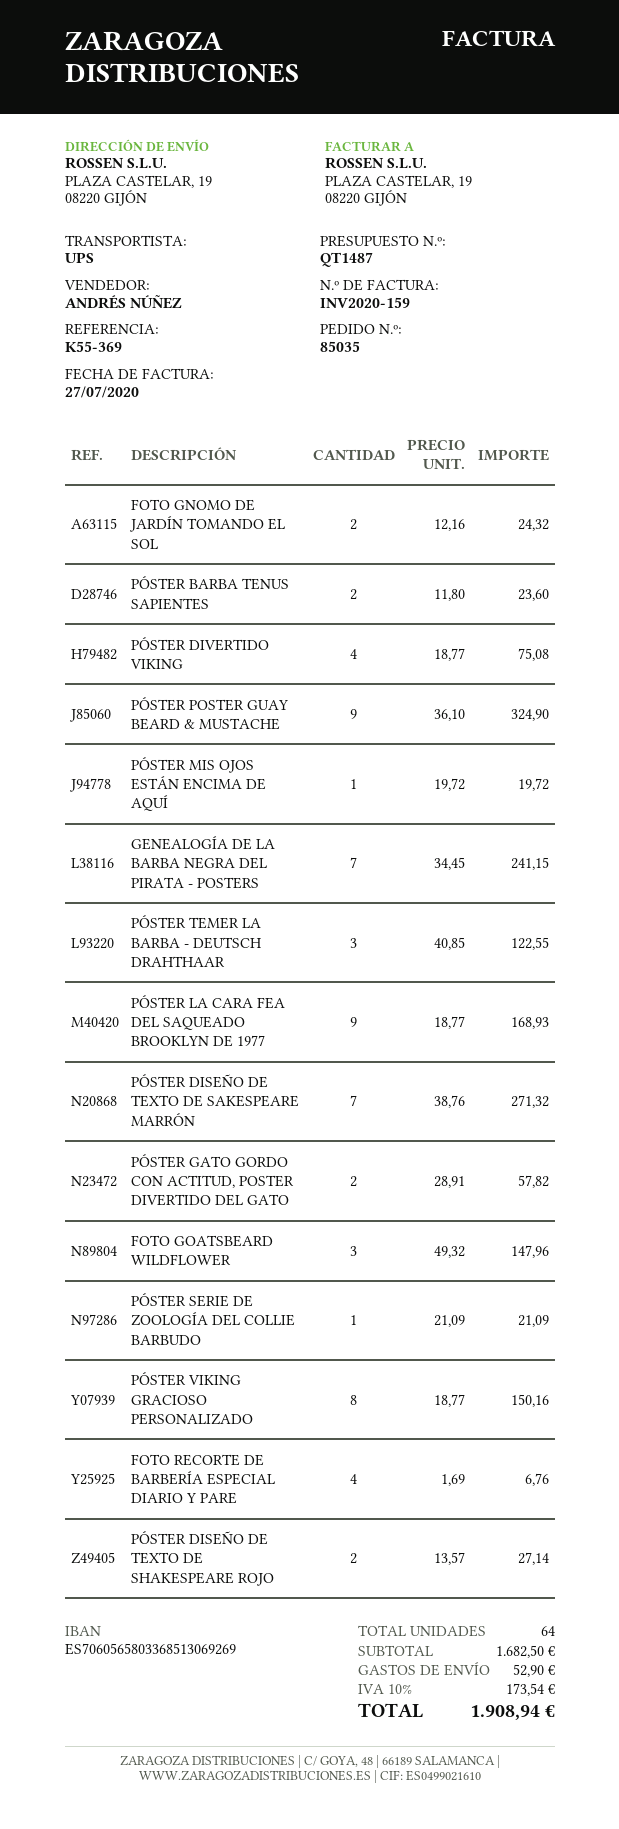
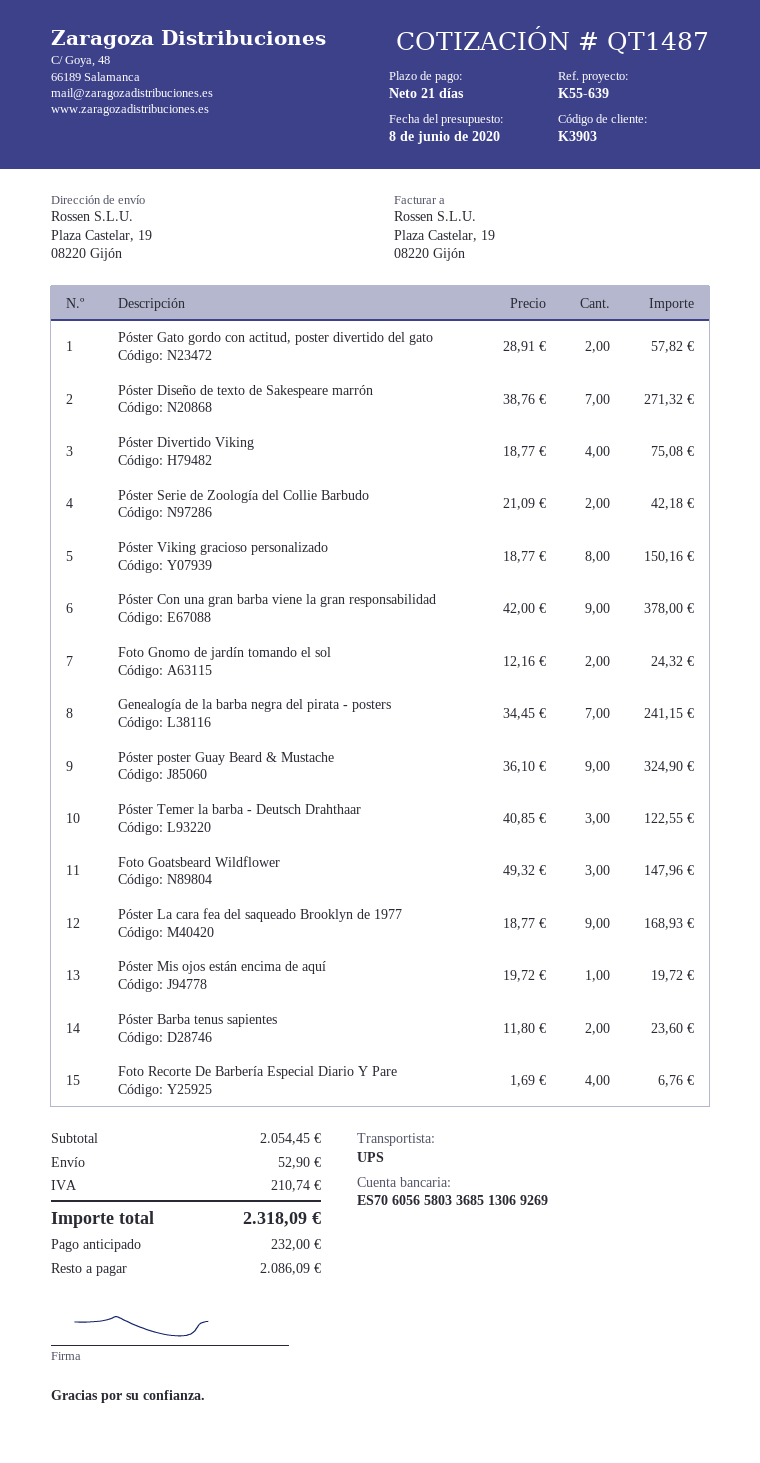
reference: K55-369 -> K55-639
PÓSTER SERIE DE ZOOLOGÍA DEL COLLIE BARBUDO: 1 x 21.09 = 21.09 -> 2 x 21.09 = 42.18
PÓSTER DISEÑO DE TEXTO DE SHAKESPEARE ROJO: 2 x 13.57 = 27.14 -> none
Póster Con una gran barba viene la gran responsabilidad: none -> 9 x 42.00 = 378.00
subtotal: 1682.50 -> 2054.45
tax: 173.54 -> 210.74
total: 1908.94 -> 2318.09

